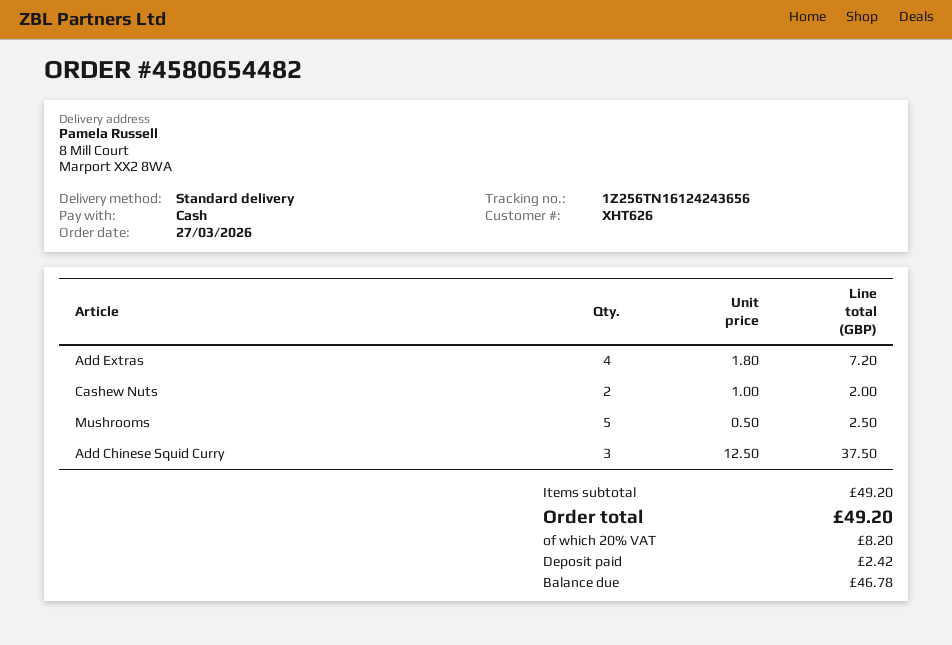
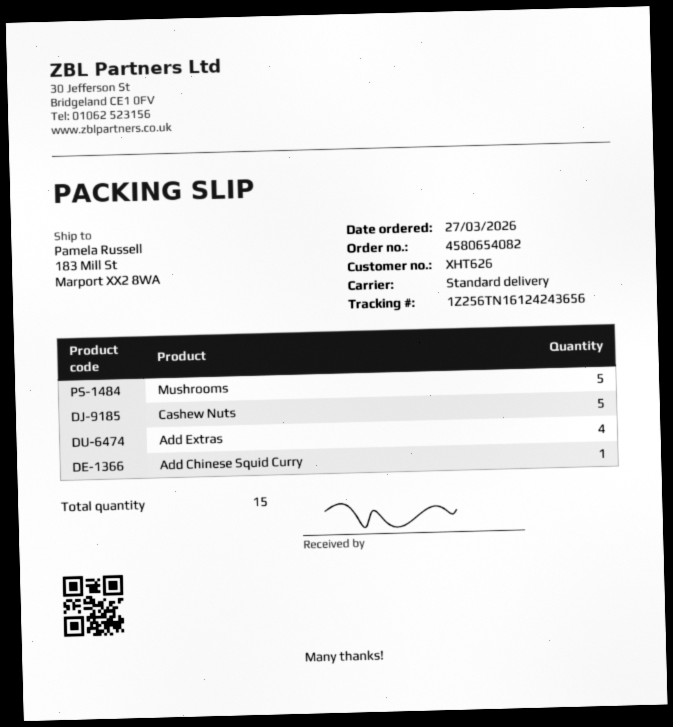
order number: 4580654482 -> 4580654082
ship to: 8 Mill Court, Marport XX2 8WA -> 183 Mill St, Marport XX2 8WA
Cashew Nuts: 2 -> 5
Add Chinese Squid Curry: 3 -> 1

